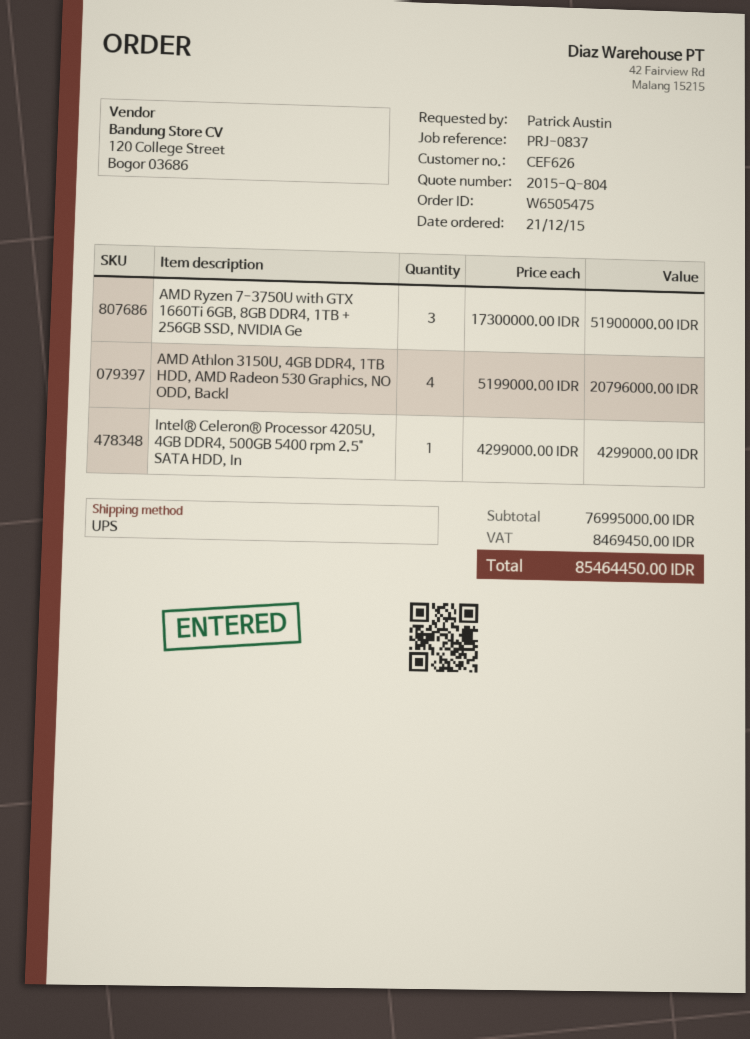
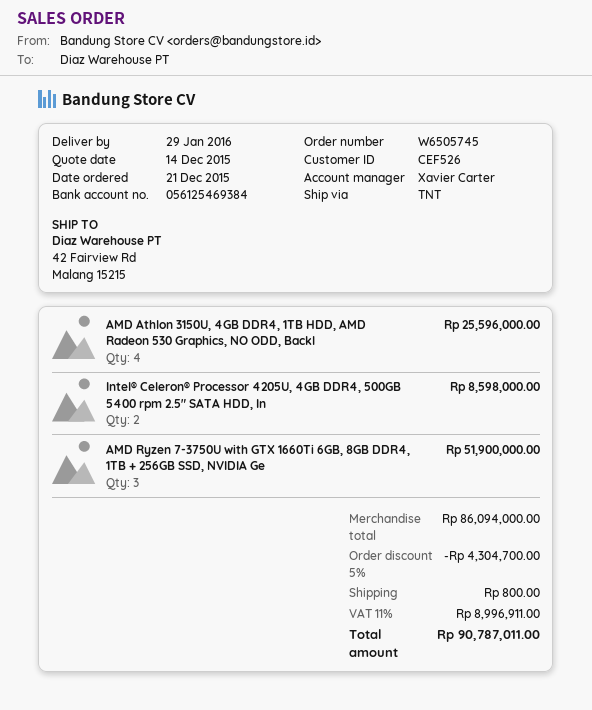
order number: W6505475 -> W6505745
customer number: CEF626 -> CEF526
shipping method: UPS -> TNT
AMD Athlon 3150U, 4GB DDR4, 1TB HDD, AMD Radeon 530 Graphics, NO ODD, Backl: 4 for 20796000.00 -> 4 for 25596000.00
Intel® Celeron® Processor 4205U, 4GB DDR4, 500GB 5400 rpm 2.5" SATA HDD, In: 1 for 4299000.00 -> 2 for 8598000.00
subtotal: 76995000.00 -> 86094000.00
discount: none -> 5% = 4304700.00
shipping: none -> 800.00
tax: 8469450.00 -> 8996911.00
total: 85464450.00 -> 90787011.00

